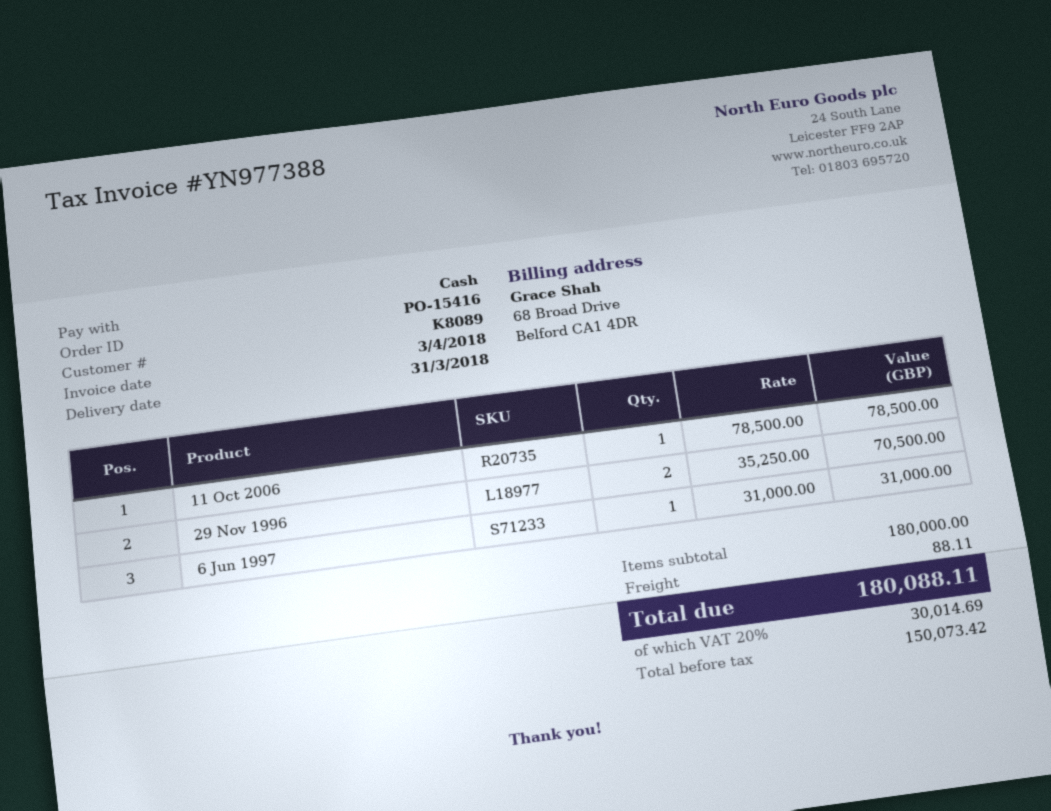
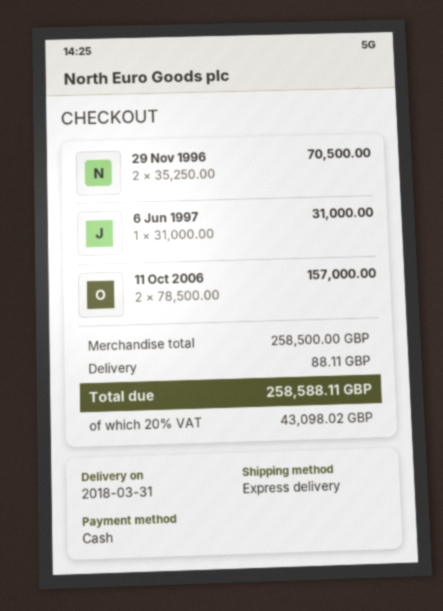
11 Oct 2006: 1 x 78500.00 = 78500.00 -> 2 x 78500.00 = 157000.00
subtotal: 180000.00 -> 258500.00
tax: 20% = 30014.69 -> 20% = 43098.02
total: 180088.11 -> 258588.11

